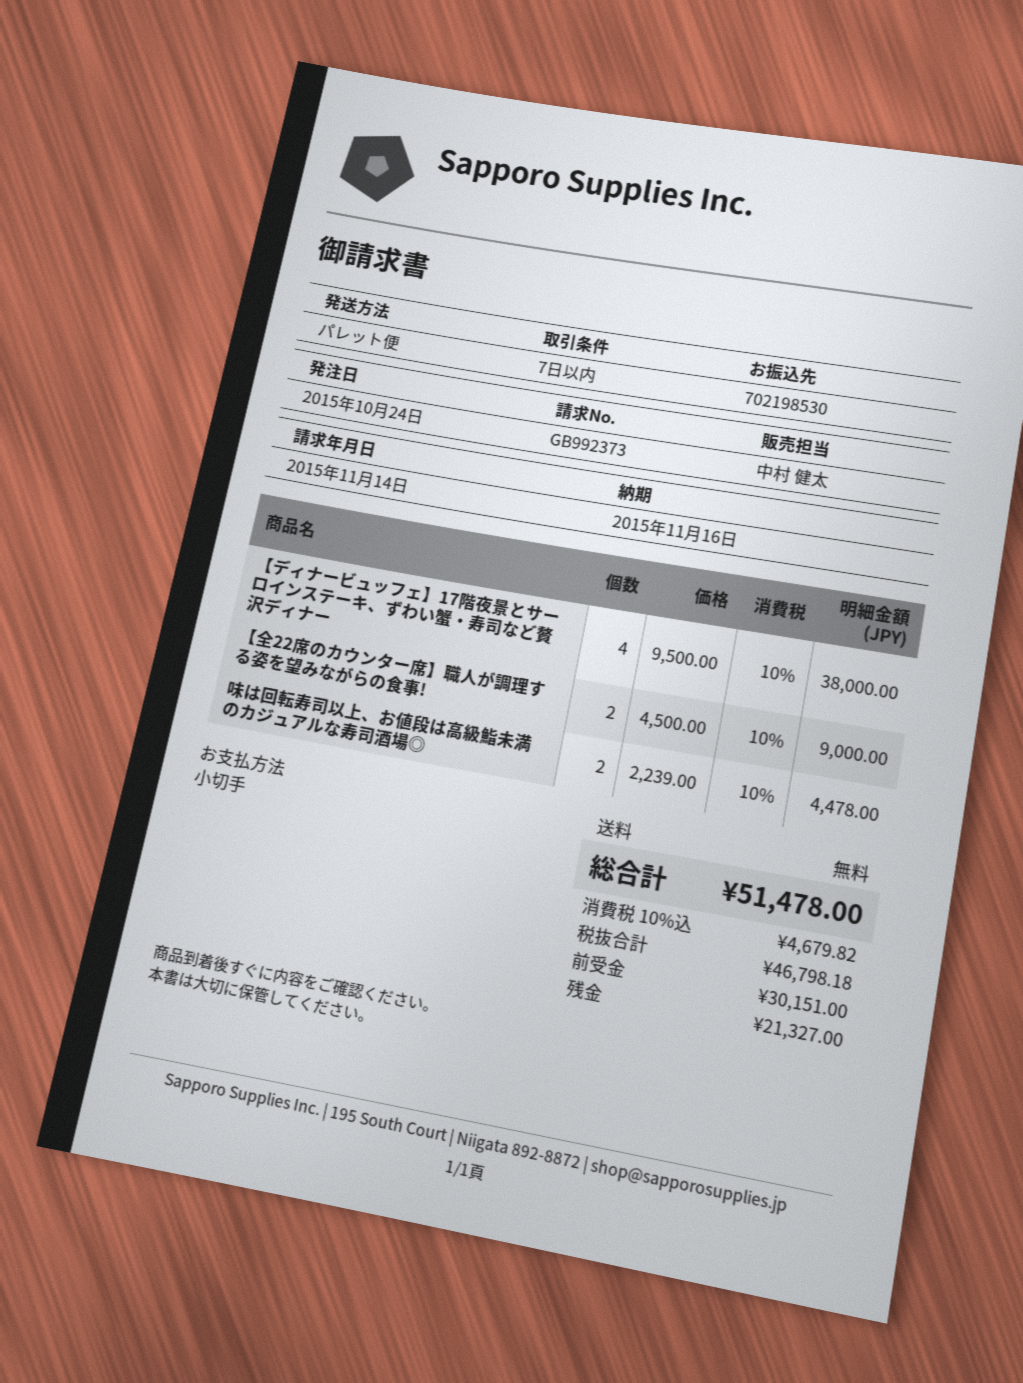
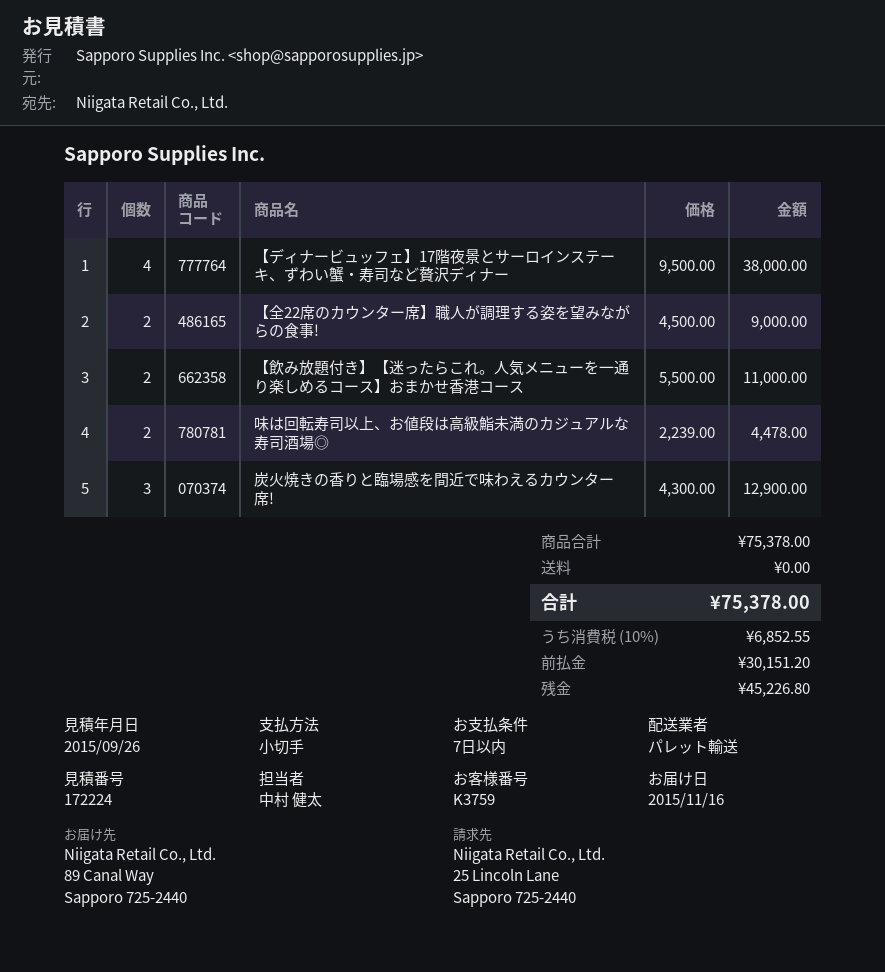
【飲み放題付き】【迷ったらこれ。人気メニューを一通り楽しめるコース】おまかせ香港コース: none -> 2 x 5500.00 = 11000.00
炭火焼きの香りと臨場感を間近で味わえるカウンター席!: none -> 3 x 4300.00 = 12900.00
tax: 10% = 4679.82 -> 10% = 6852.55
total: 51478.00 -> 75378.00
deposit: 30151.00 -> 30151.20
balance: 21327.00 -> 45226.80

